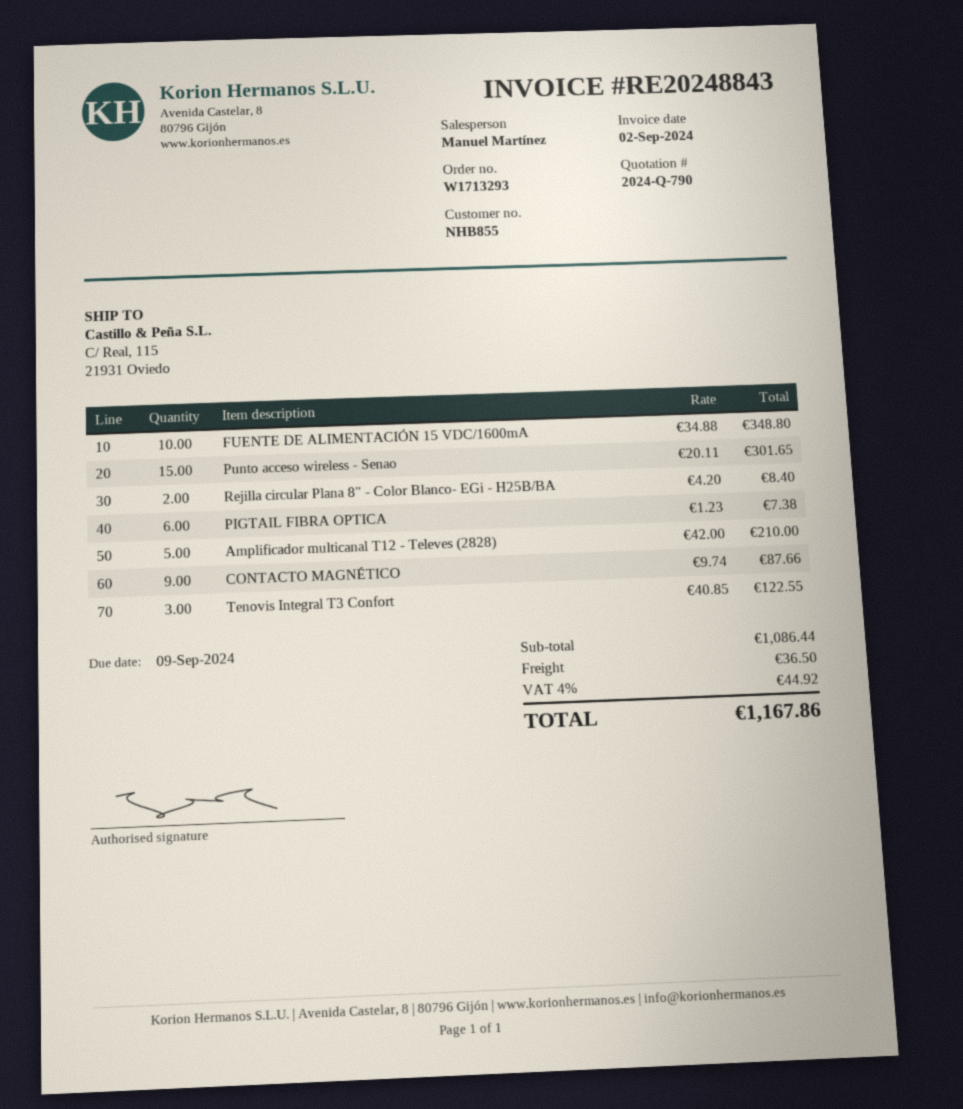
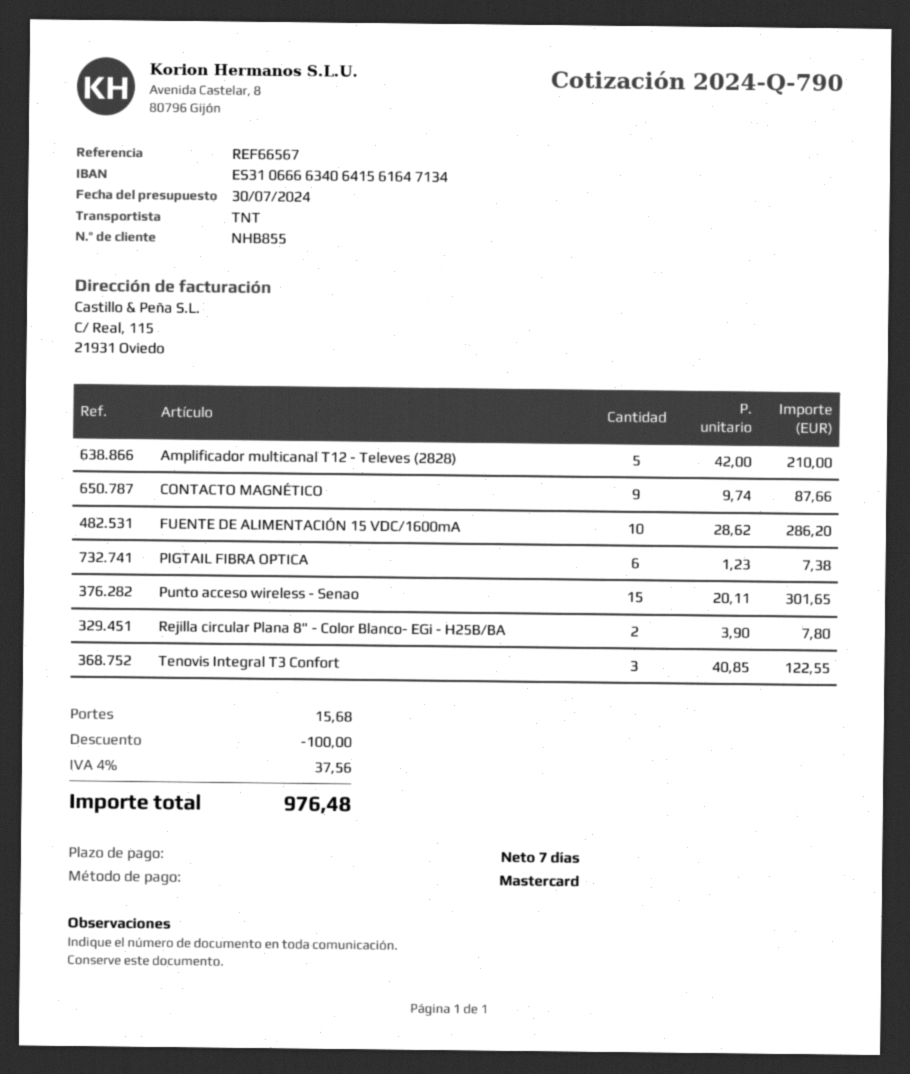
FUENTE DE ALIMENTACIÓN 15 VDC/1600mA: 10 x 34.88 = 348.80 -> 10 x 28.62 = 286.20
Rejilla circular Plana 8" - Color Blanco- EGi - H25B/BA: 2 x 4.20 = 8.40 -> 2 x 3.90 = 7.80
discount: none -> 100.00
shipping: 36.50 -> 15.68
tax: 4% = 44.92 -> 4% = 37.56
total: 1167.86 -> 976.48

